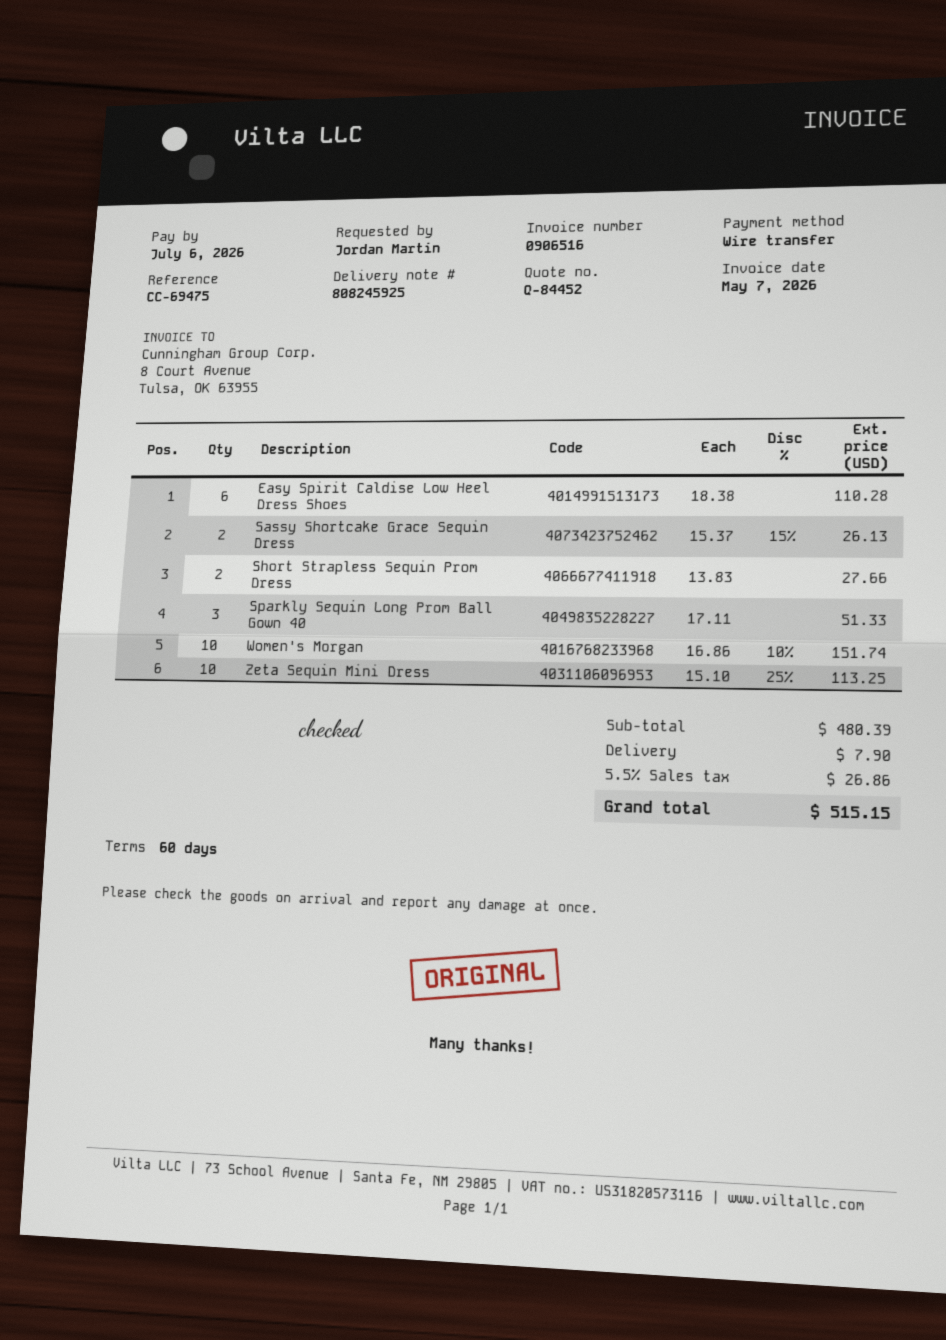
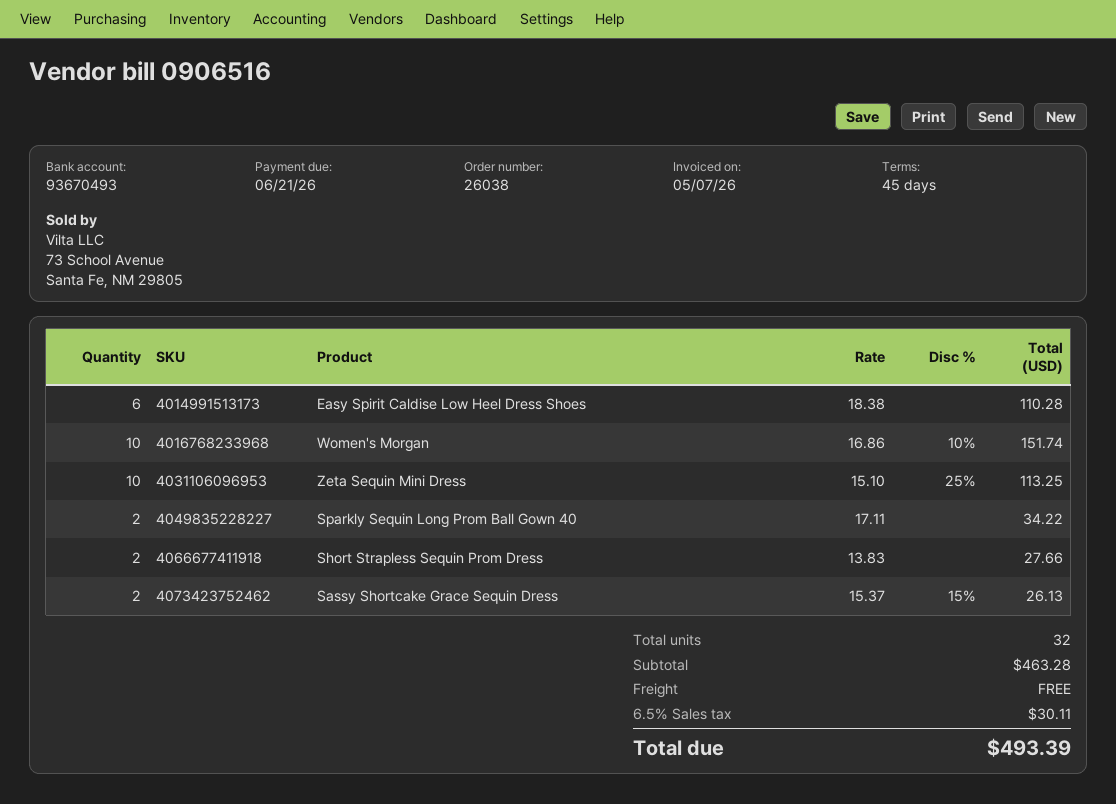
payment terms: 60 days -> 45 days
due date: 2026-07-06 -> 2026-06-21
Sparkly Sequin Long Prom Ball Gown 40: 3 x 17.11 = 51.33 -> 2 x 17.11 = 34.22
subtotal: 480.39 -> 463.28
shipping: 7.90 -> 0.00
tax: 5.5% = 26.86 -> 6.5% = 30.11
total: 515.15 -> 493.39

